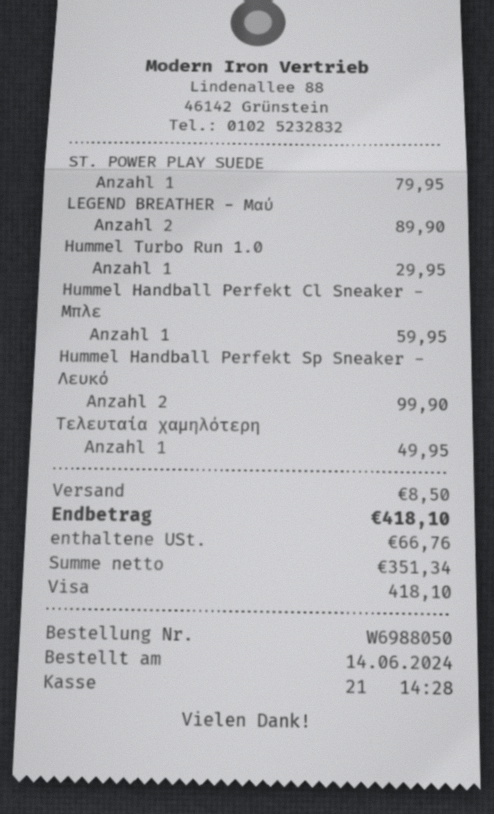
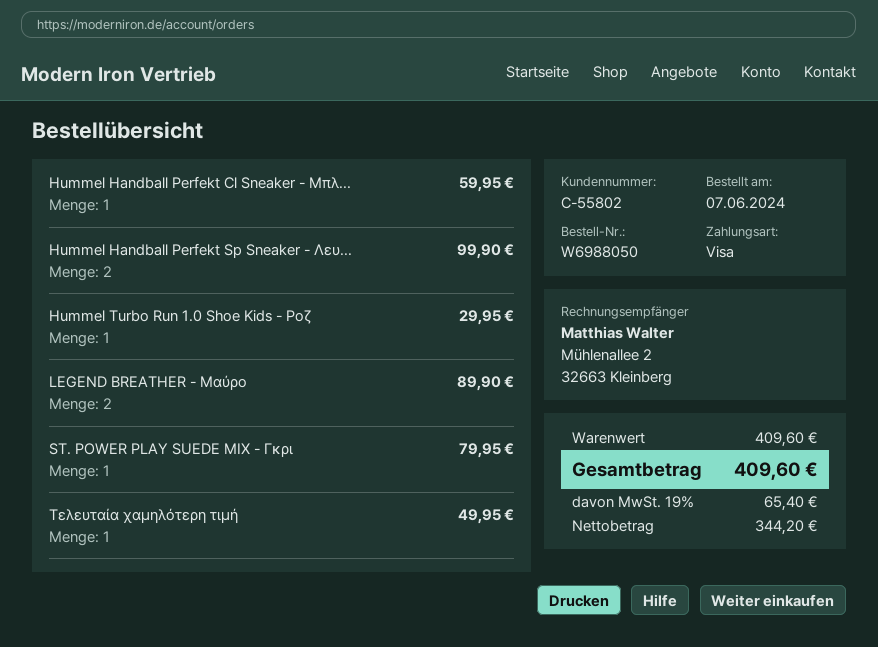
order date: 2024-06-14 -> 2024-06-07
shipping: 8.50 -> none
net: 351.34 -> 344.20
tax: 66.76 -> 65.40
total: 418.10 -> 409.60

